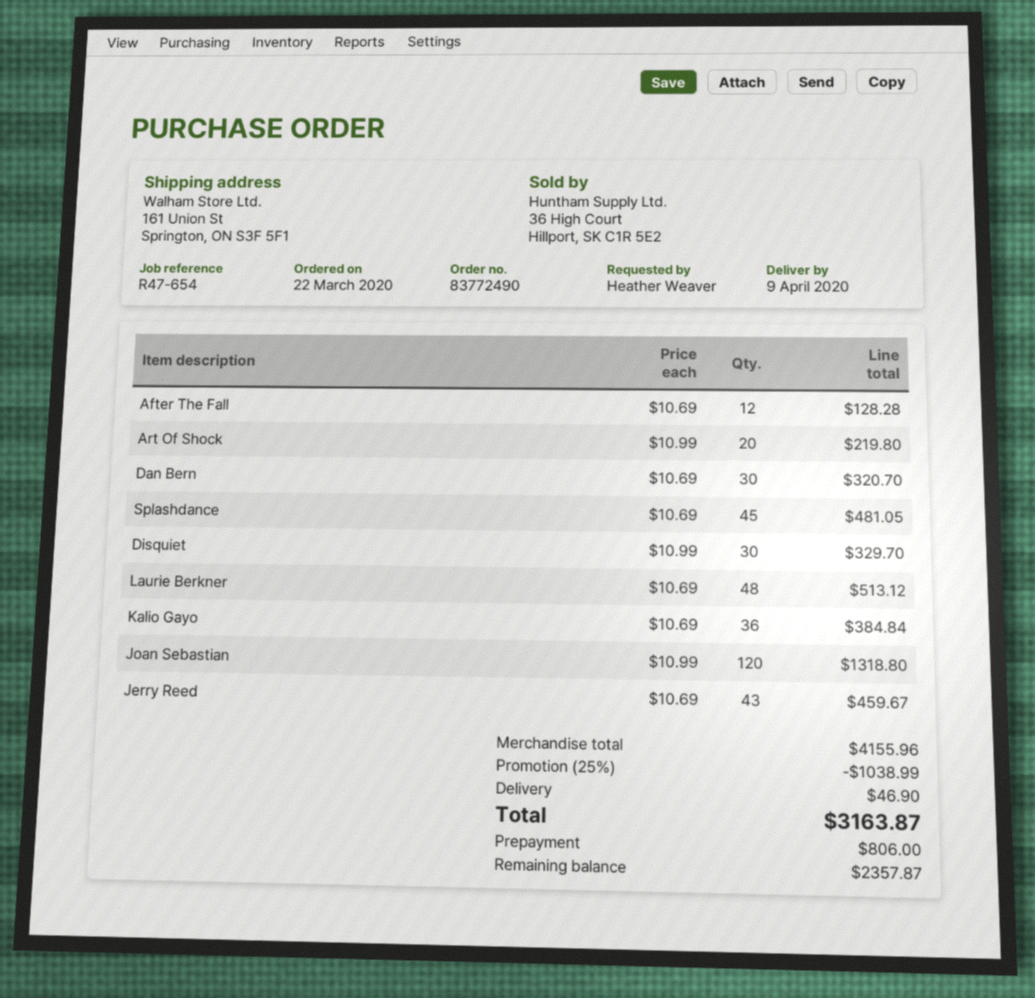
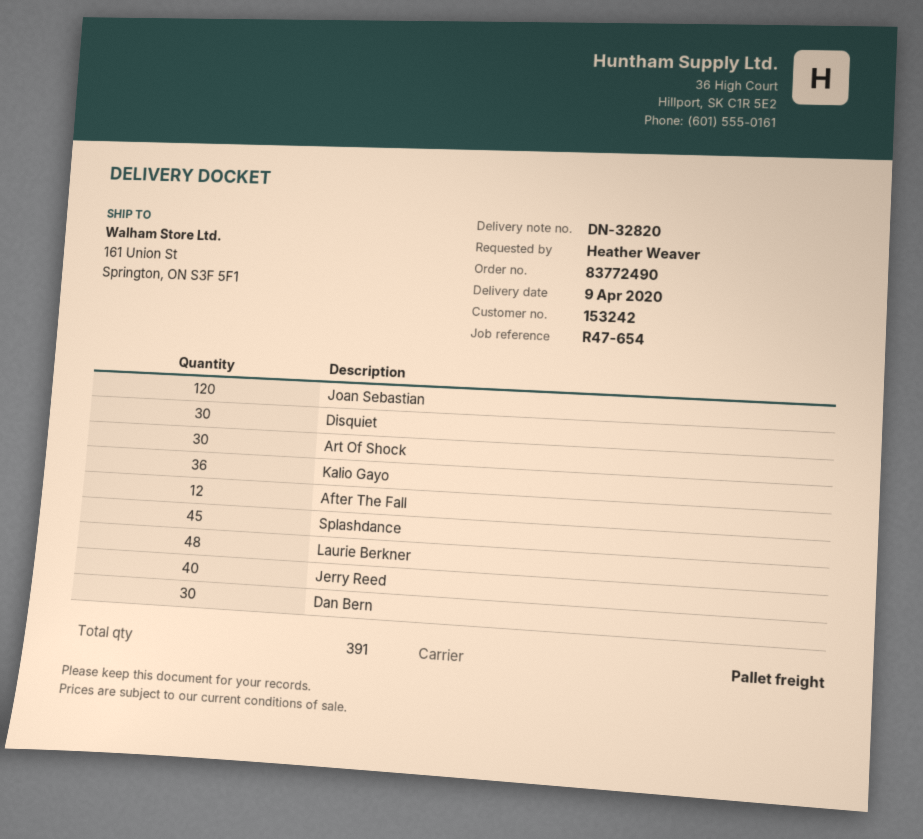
Art Of Shock: 20 -> 30
Jerry Reed: 43 -> 40

